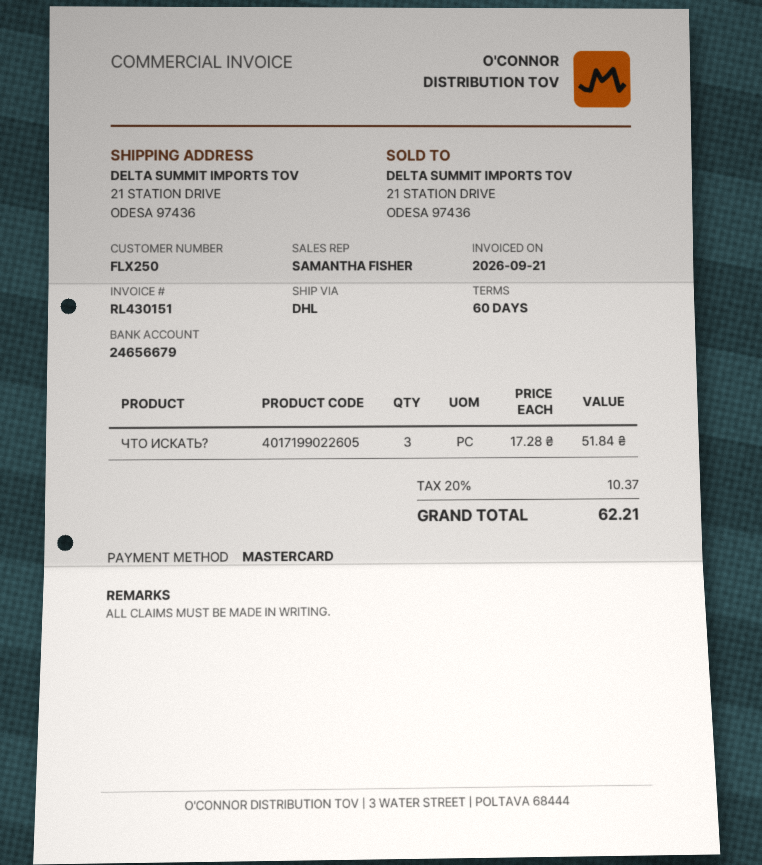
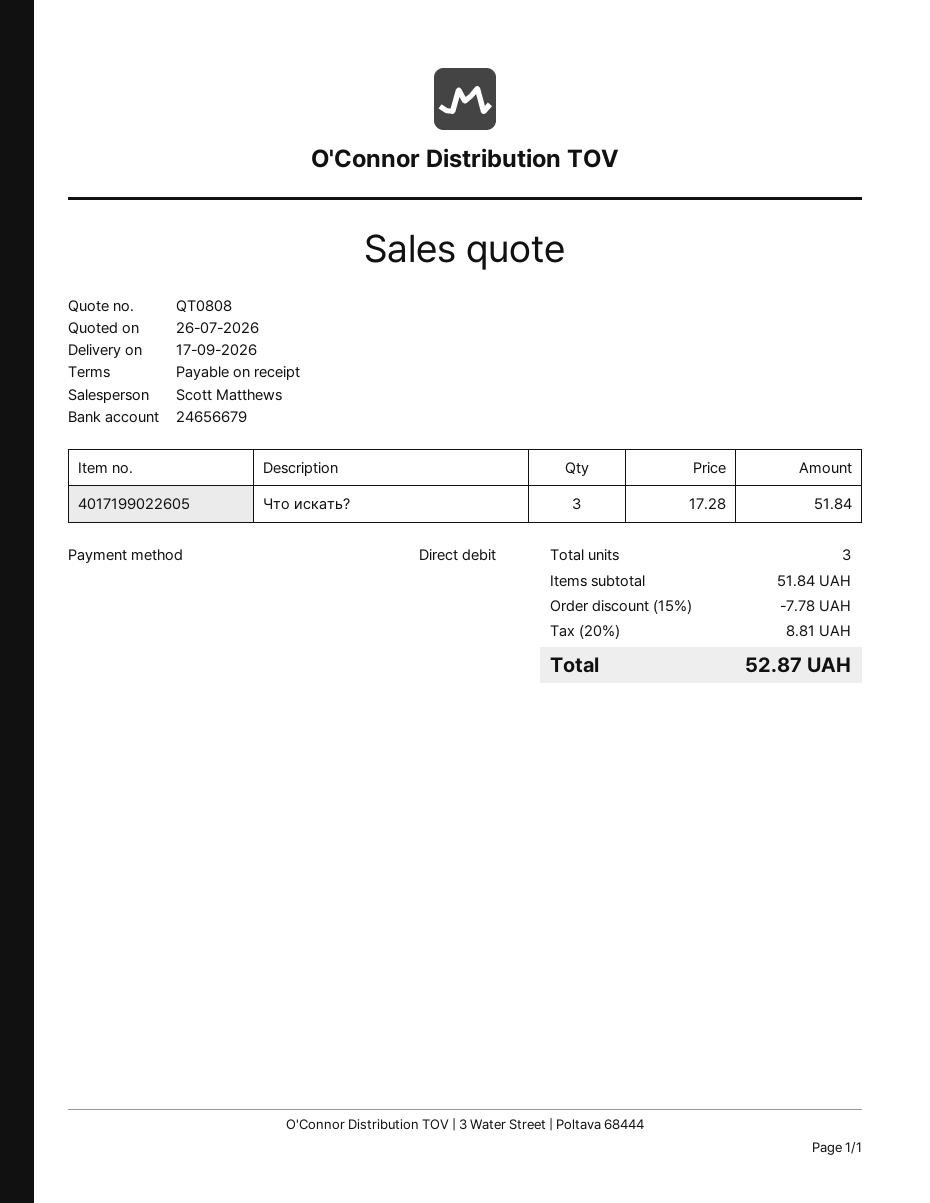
payment terms: 60 days -> on receipt
sales rep: SAMANTHA FISHER -> Scott Matthews
payment method: Mastercard -> direct debit
discount: none -> 15% = 7.78
tax: 20% = 10.37 -> 20% = 8.81
total: 62.21 -> 52.87

